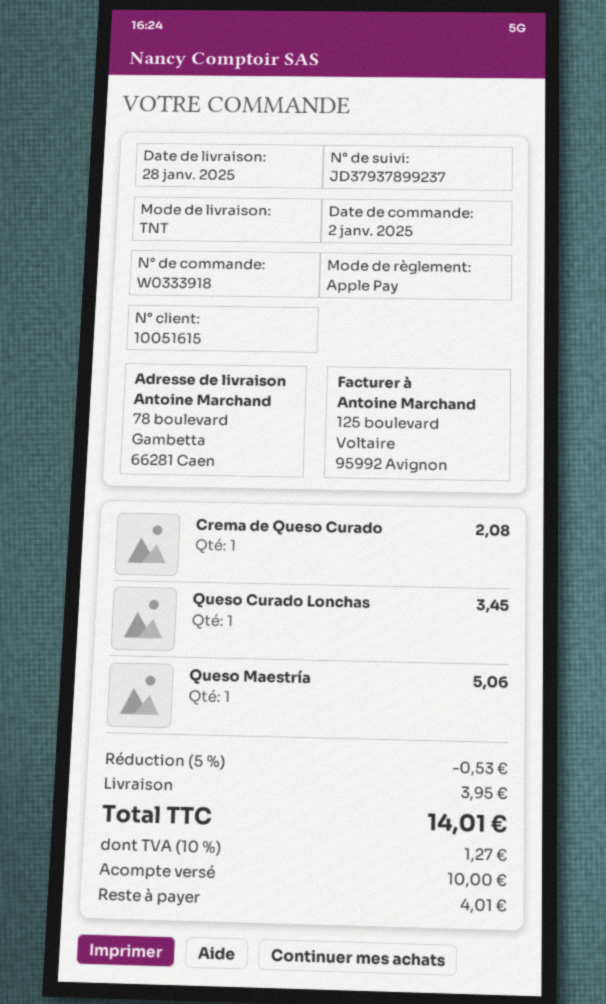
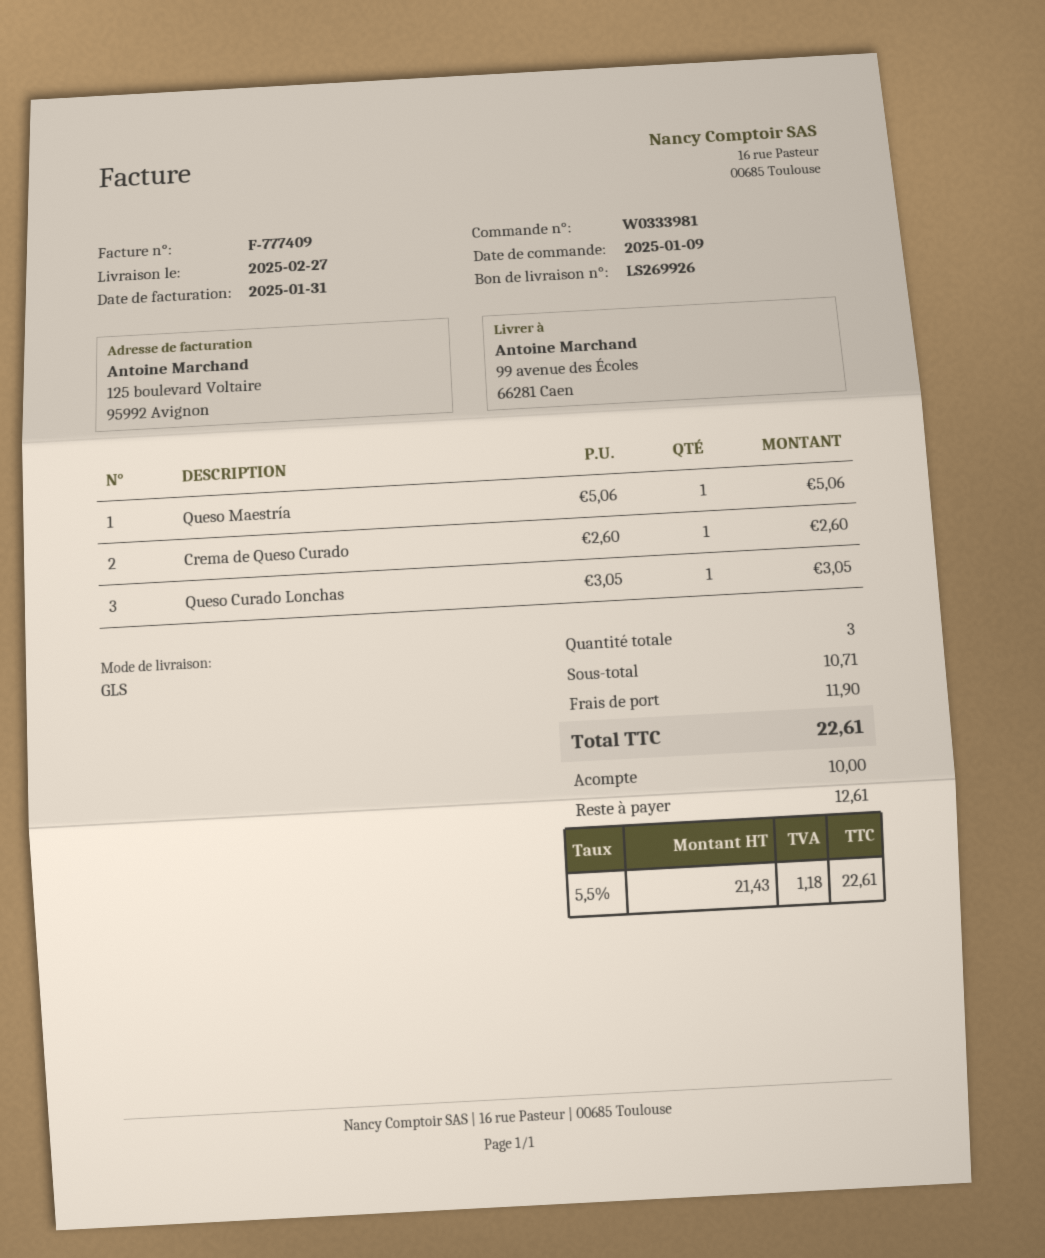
order number: W0333918 -> W0333981
order date: 2025-01-02 -> 2025-01-09
delivery date: 2025-01-28 -> 2025-02-27
shipping method: TNT -> GLS
ship to: 78 boulevard Gambetta, 66281 Caen -> 99 avenue des Écoles, 66281 Caen
Crema de Queso Curado: 1 for 2.08 -> 1 for 2.60
Queso Curado Lonchas: 1 for 3.45 -> 1 for 3.05
discount: 5% = 0.53 -> none
shipping: 3.95 -> 11.90
tax: 10% = 1.27 -> 5.5% = 1.18
total: 14.01 -> 22.61
balance: 4.01 -> 12.61

